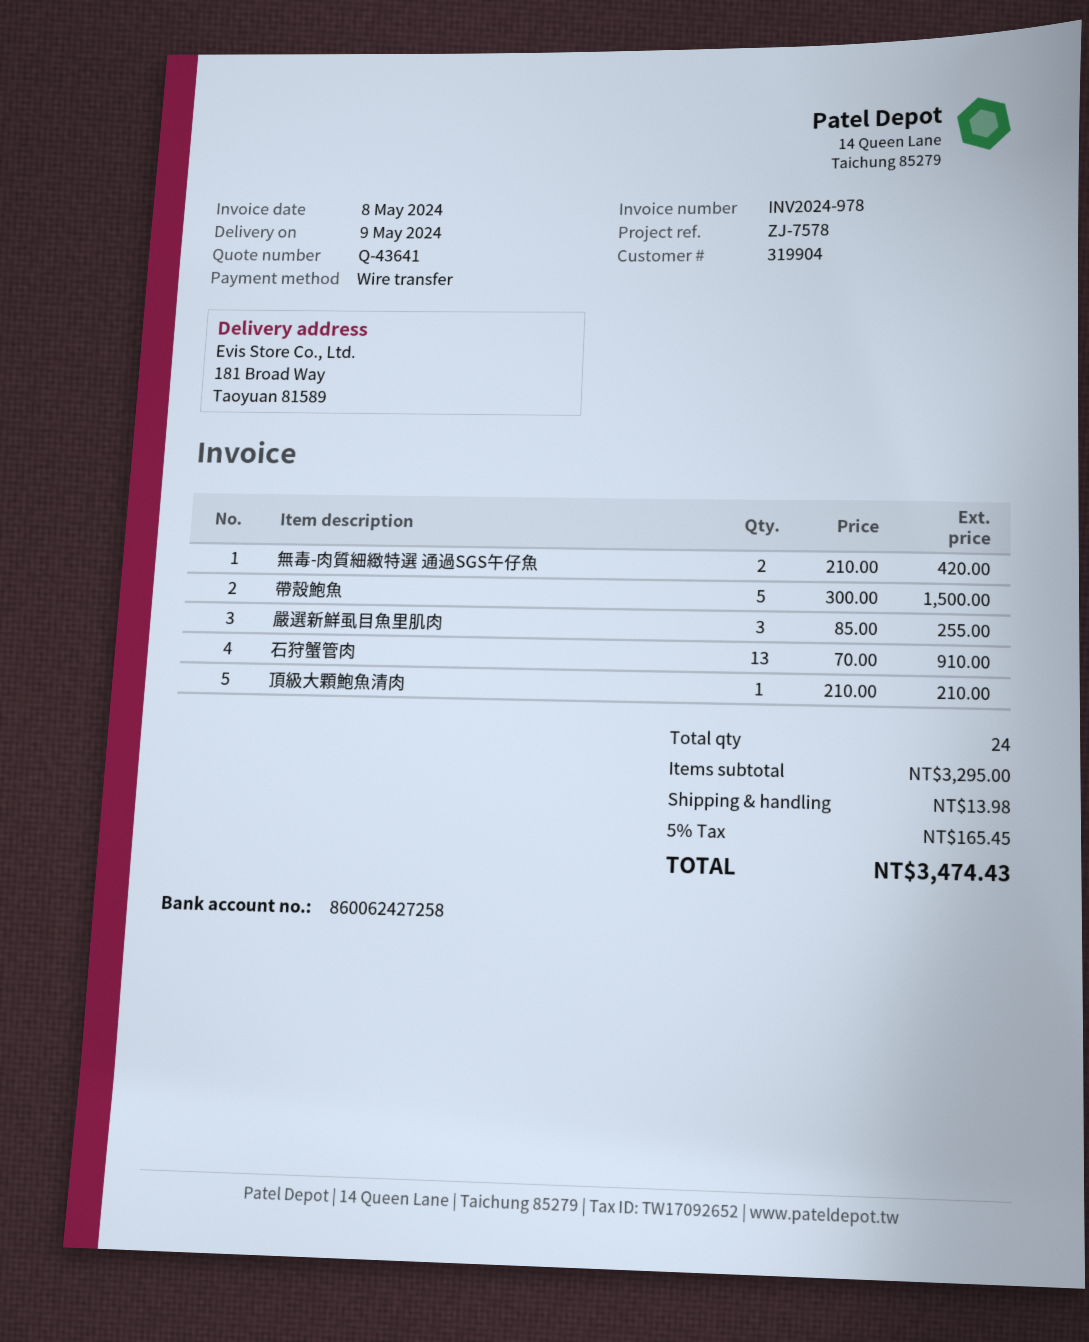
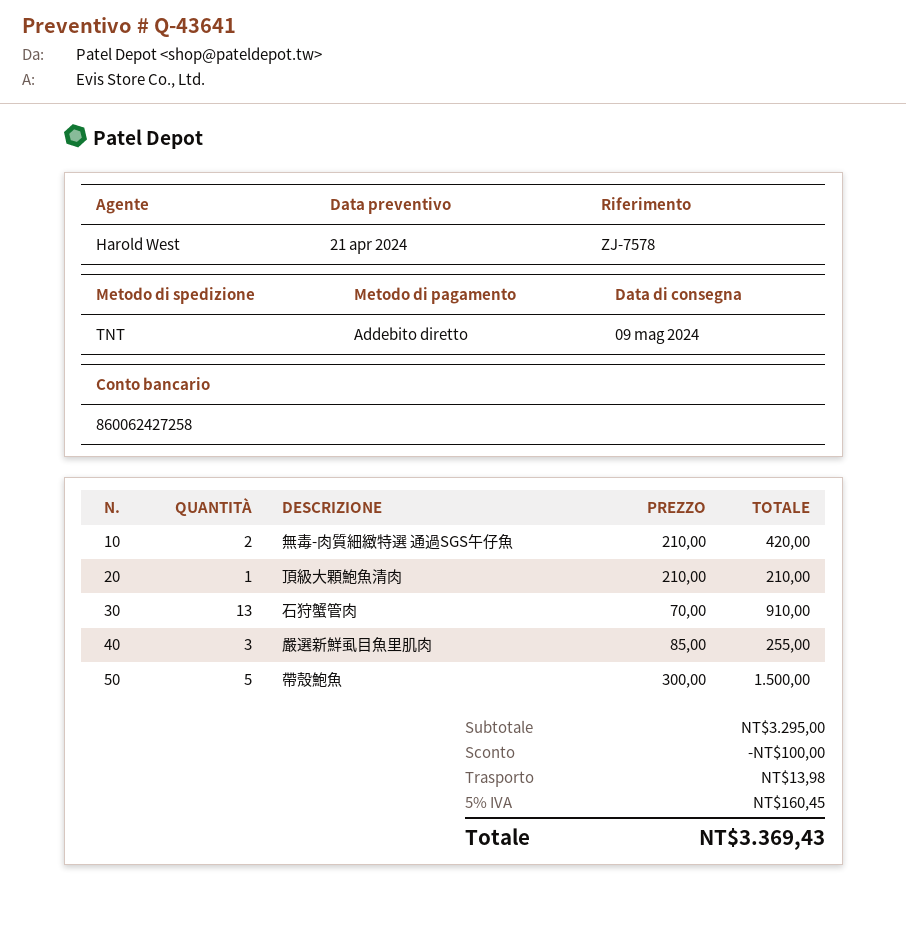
payment method: bank transfer -> direct debit
discount: none -> 100.00
tax: 5% = 165.45 -> 5% = 160.45
total: 3474.43 -> 3369.43

